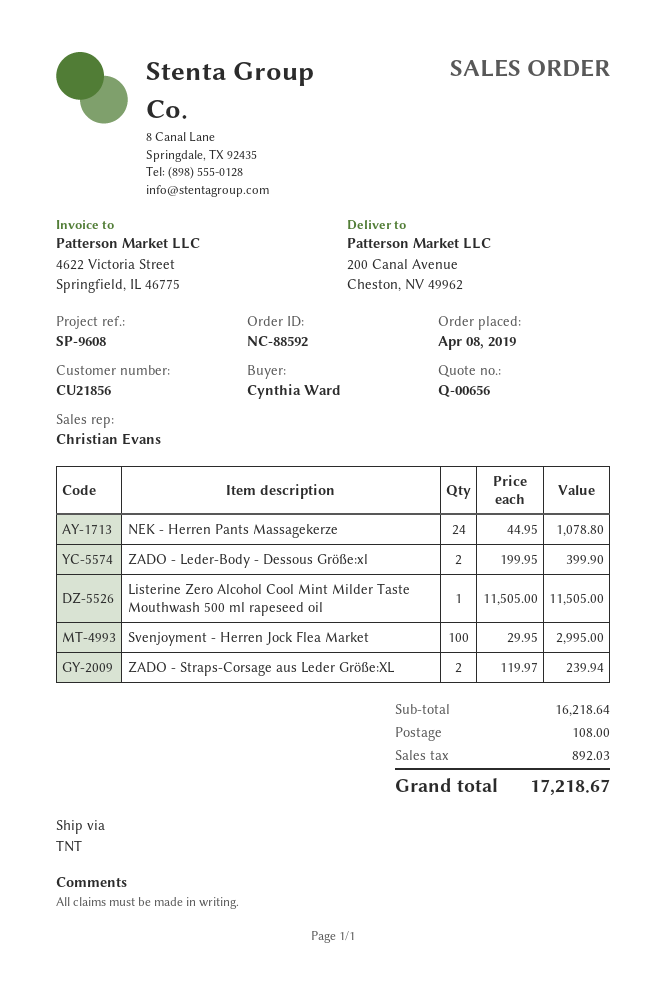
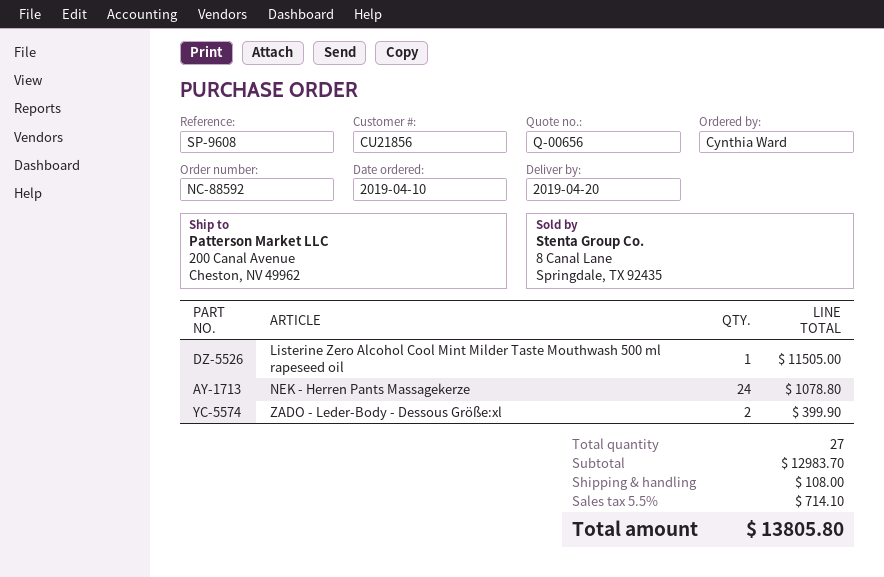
order date: 2019-04-08 -> 2019-04-10
Svenjoyment - Herren Jock Flea Market: 100 for 2995.00 -> none
ZADO - Straps-Corsage aus Leder Größe:XL: 2 for 239.94 -> none
subtotal: 16218.64 -> 12983.70
tax: 892.03 -> 714.10
total: 17218.67 -> 13805.80

